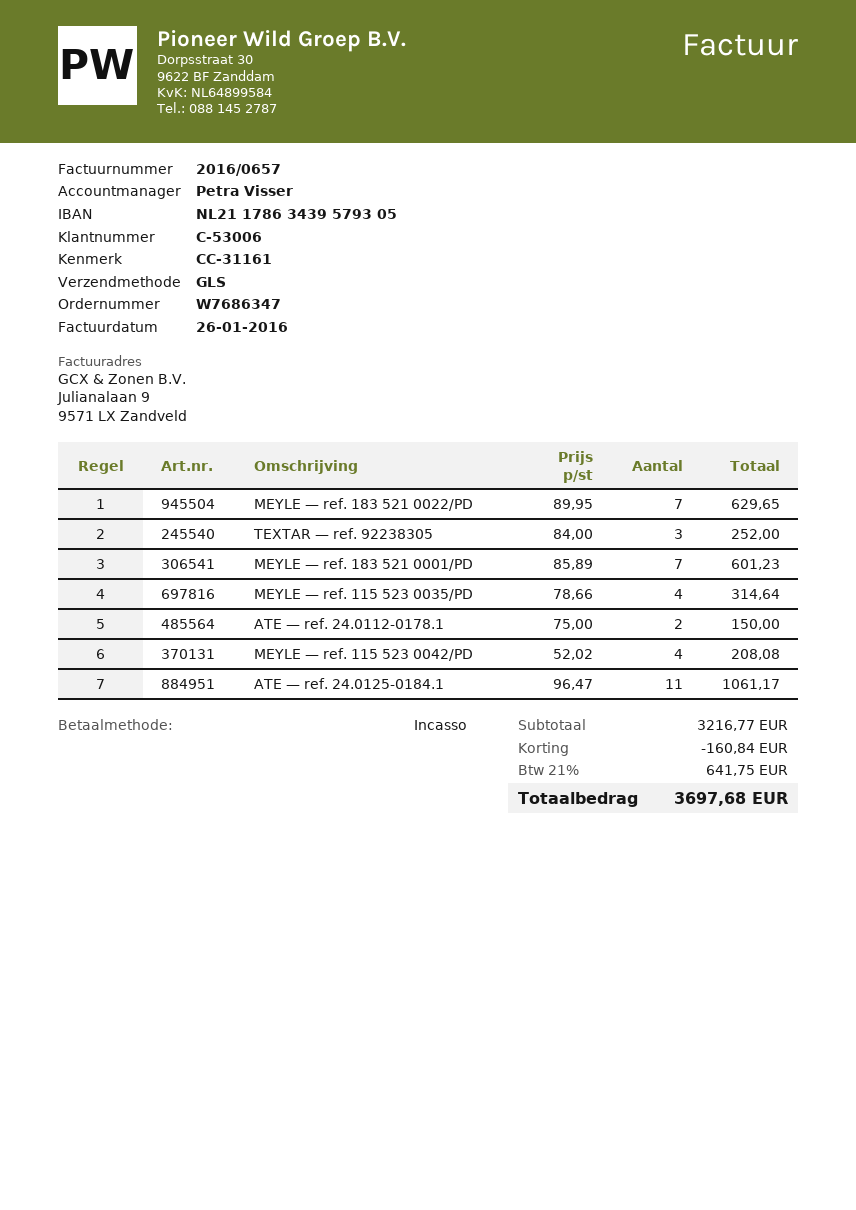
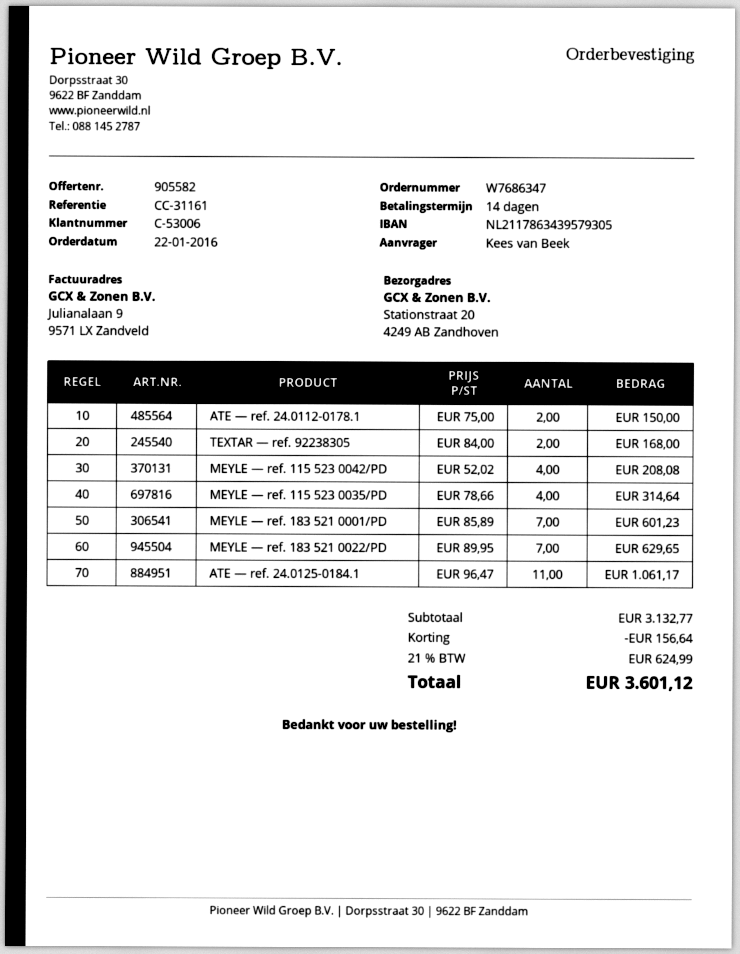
TEXTAR — ref. 92238305: 3 x 84.00 = 252.00 -> 2 x 84.00 = 168.00
subtotal: 3216.77 -> 3132.77
discount: 160.84 -> 156.64
tax: 21% = 641.75 -> 21% = 624.99
total: 3697.68 -> 3601.12

